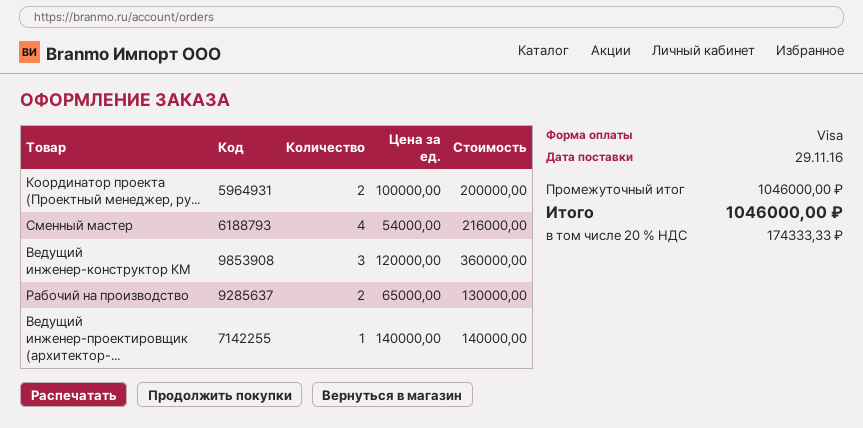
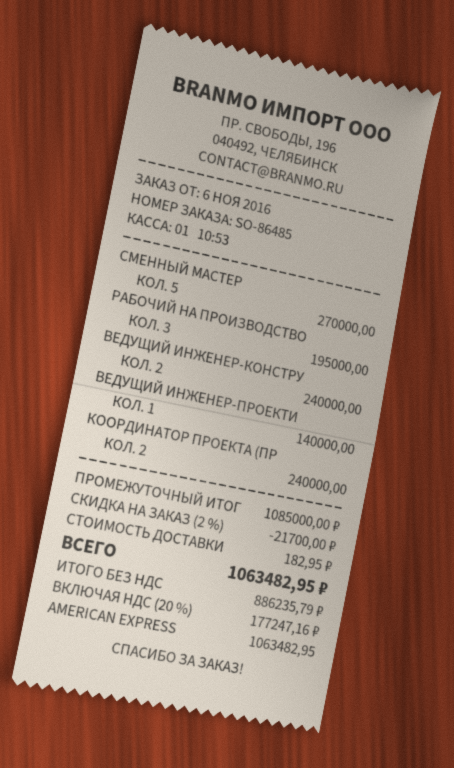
payment method: Visa -> American Express
Координатор проекта (Проектный менеджер, ру...: 2 for 200000.00 -> 2 for 240000.00
Сменный мастер: 4 for 216000.00 -> 5 for 270000.00
Ведущий инженер-конструктор КМ: 3 for 360000.00 -> 2 for 240000.00
Рабочий на производство: 2 for 130000.00 -> 3 for 195000.00
subtotal: 1046000.00 -> 1085000.00
discount: none -> 2% = 21700.00
shipping: none -> 182.95
tax: 20% = 174333.33 -> 20% = 177247.16
total: 1046000.00 -> 1063482.95

